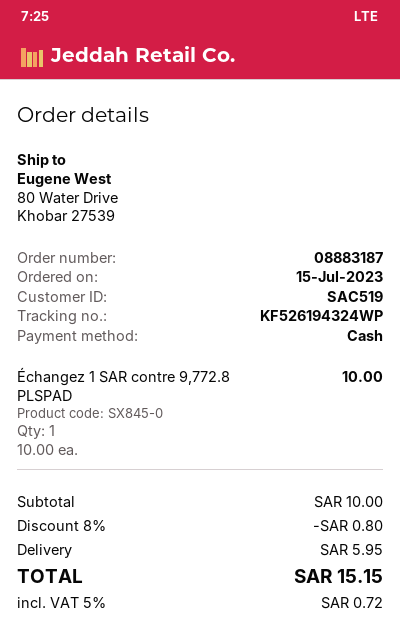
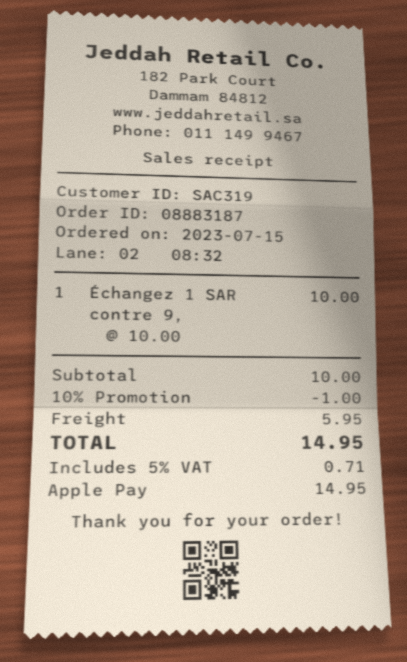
customer number: SAC519 -> SAC319
payment method: cash -> Apple Pay
discount: 8% = 0.80 -> 10% = 1.00
tax: 5% = 0.72 -> 5% = 0.71
total: 15.15 -> 14.95

